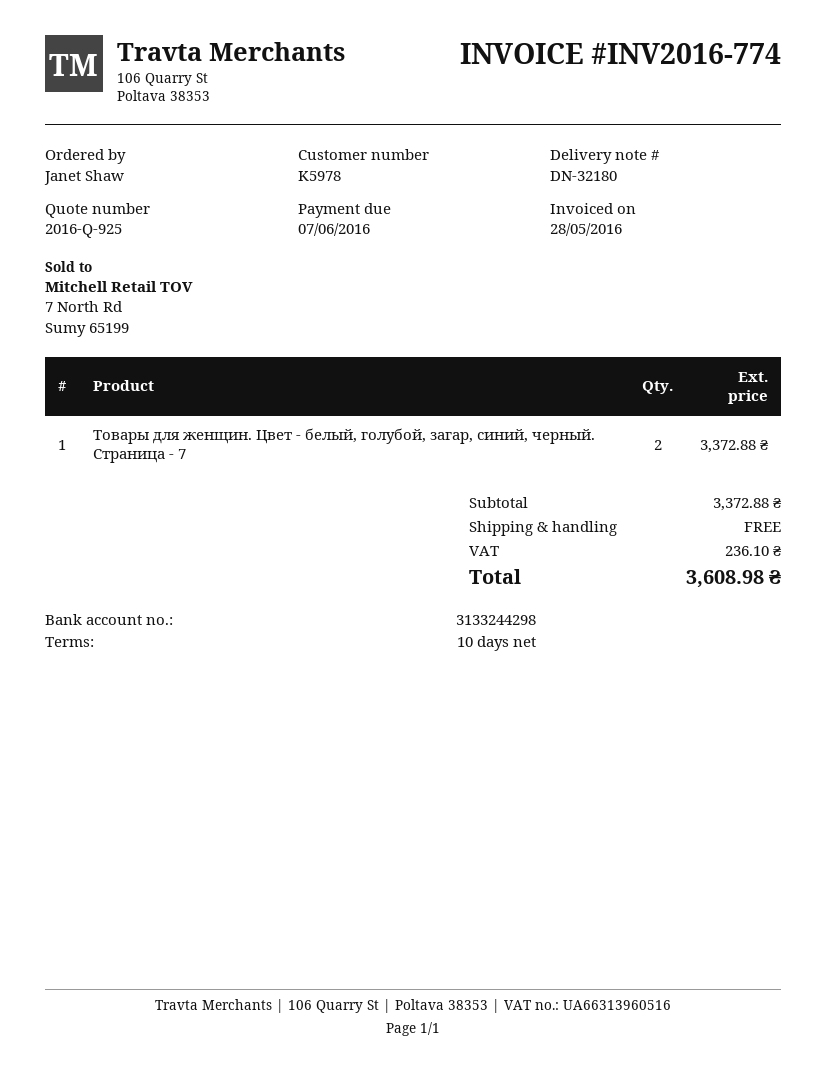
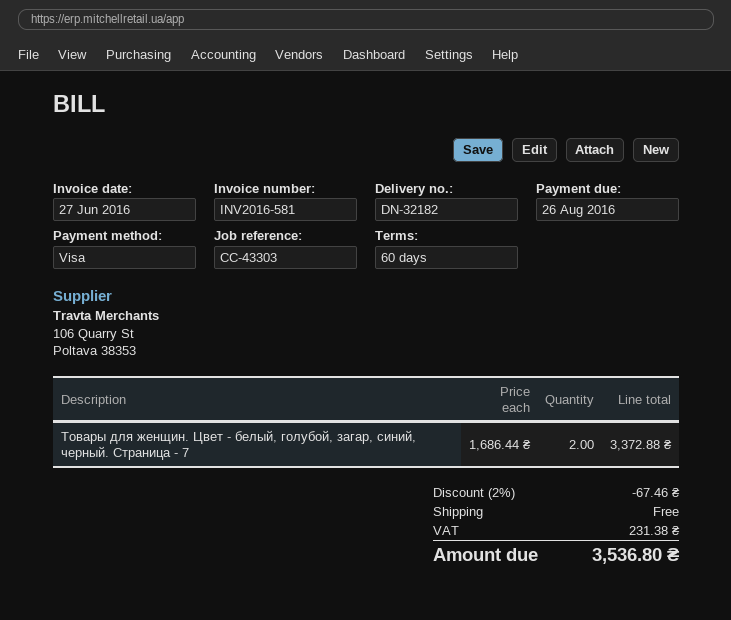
delivery note number: DN-32180 -> DN-32182
invoice number: INV2016-774 -> INV2016-581
invoice date: 2016-05-28 -> 2016-06-27
payment terms: 10 days -> 60 days
due date: 2016-06-07 -> 2016-08-26
discount: none -> 2% = 67.46
tax: 236.10 -> 231.38
total: 3608.98 -> 3536.80

